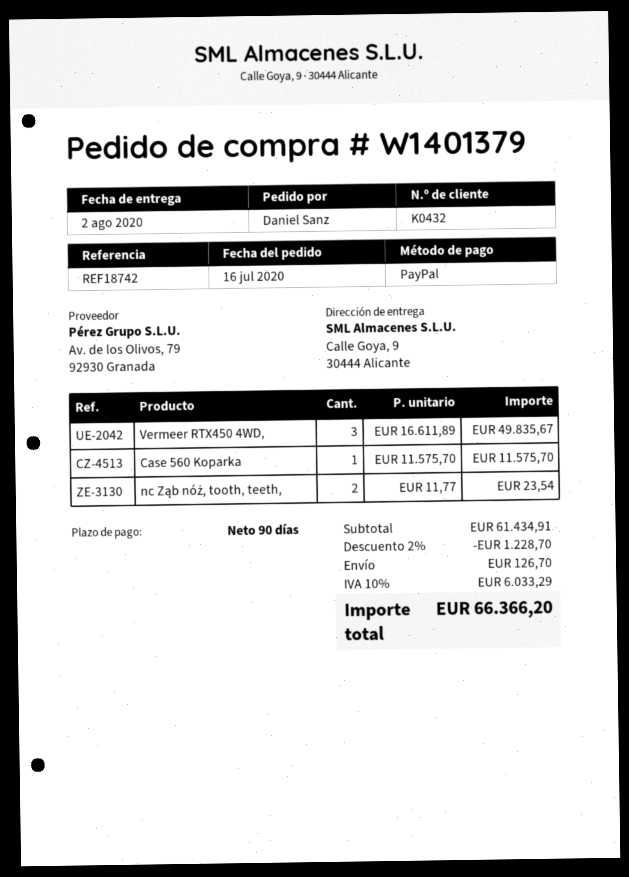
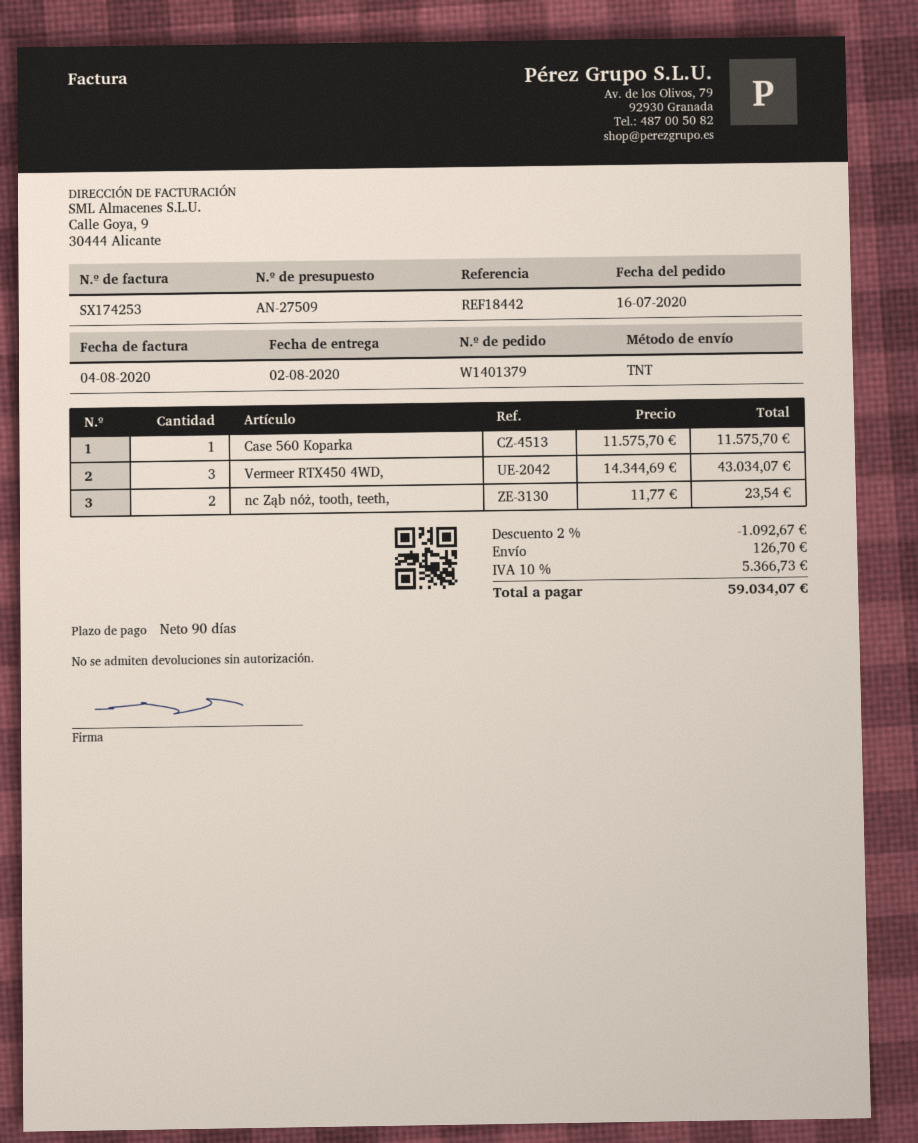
reference: REF18742 -> REF18442
Vermeer RTX450 4WD,: 3 x 16611.89 = 49835.67 -> 3 x 14344.69 = 43034.07
discount: 2% = 1228.70 -> 2% = 1092.67
tax: 10% = 6033.29 -> 10% = 5366.73
total: 66366.20 -> 59034.07

